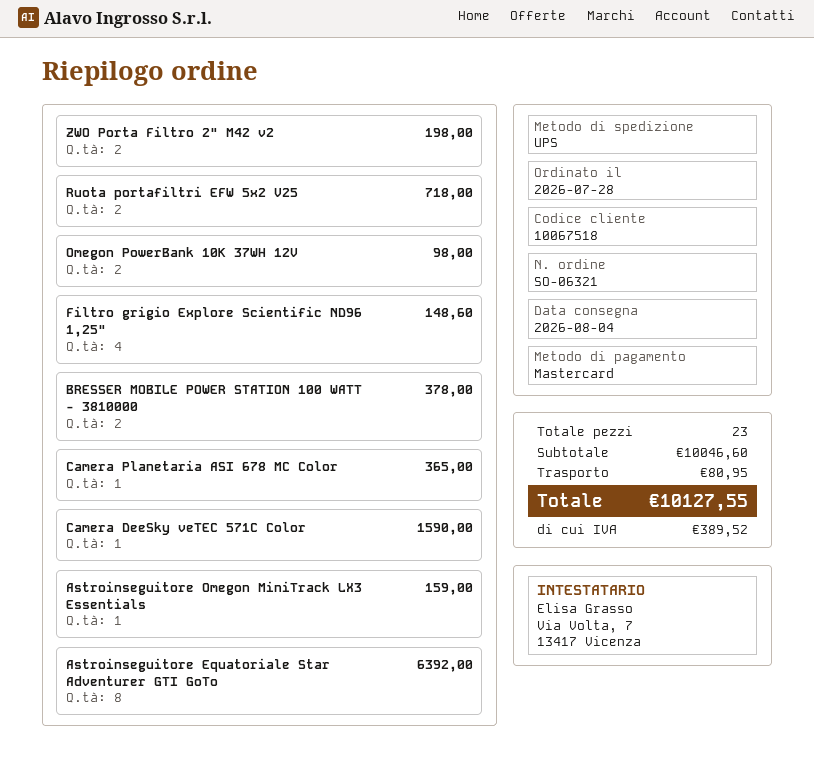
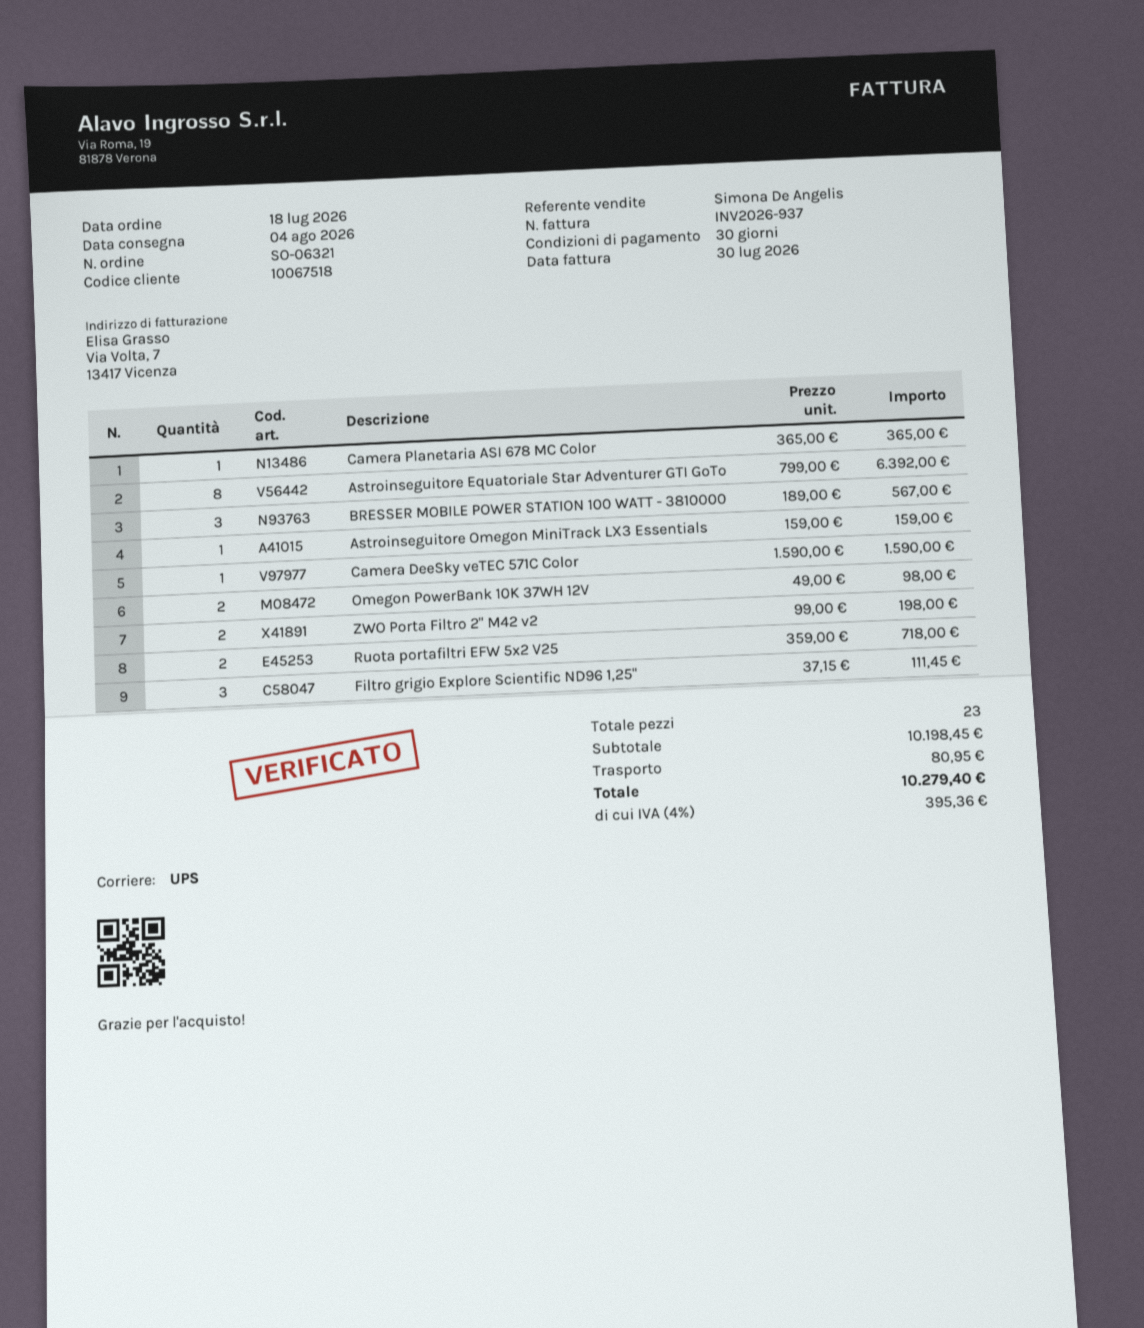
order date: 2026-07-28 -> 2026-07-18
Filtro grigio Explore Scientific ND96 1,25": 4 for 148.60 -> 3 for 111.45
BRESSER MOBILE POWER STATION 100 WATT - 3810000: 2 for 378.00 -> 3 for 567.00
subtotal: 10046.60 -> 10198.45
tax: 389.52 -> 395.36
total: 10127.55 -> 10279.40

